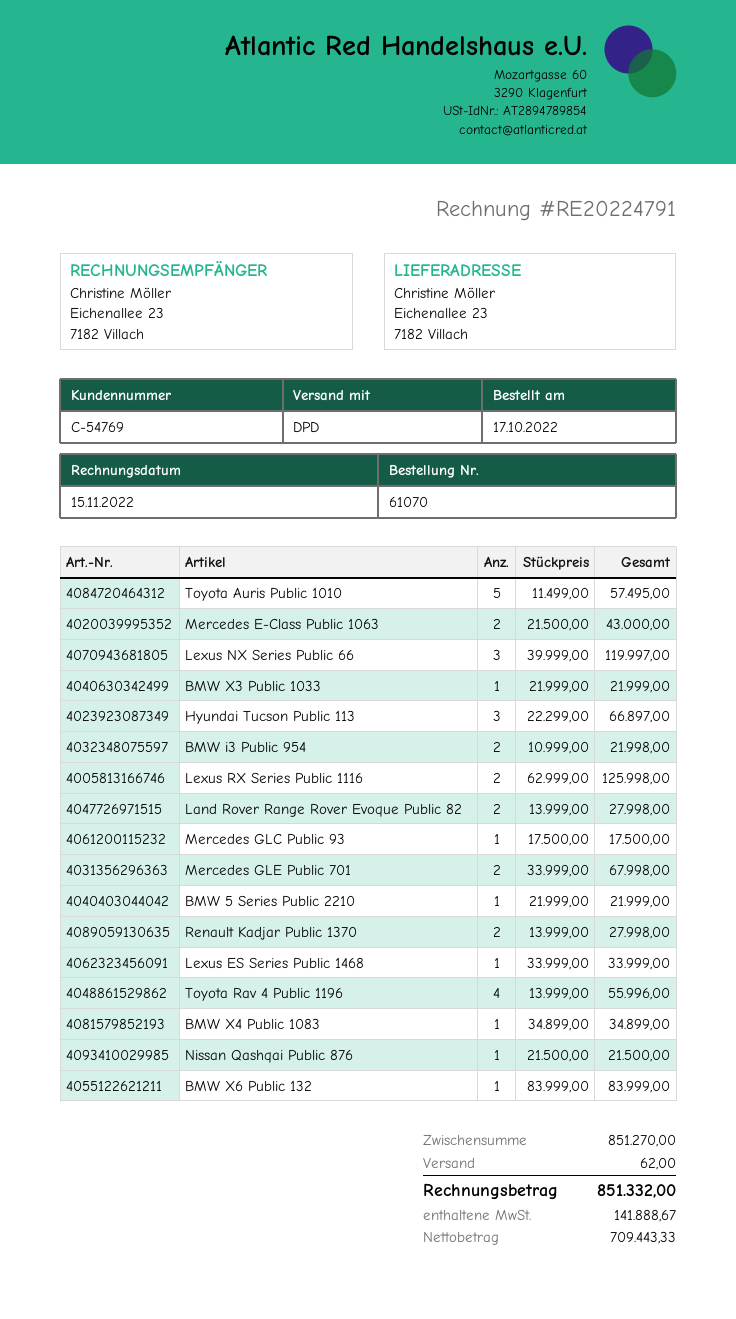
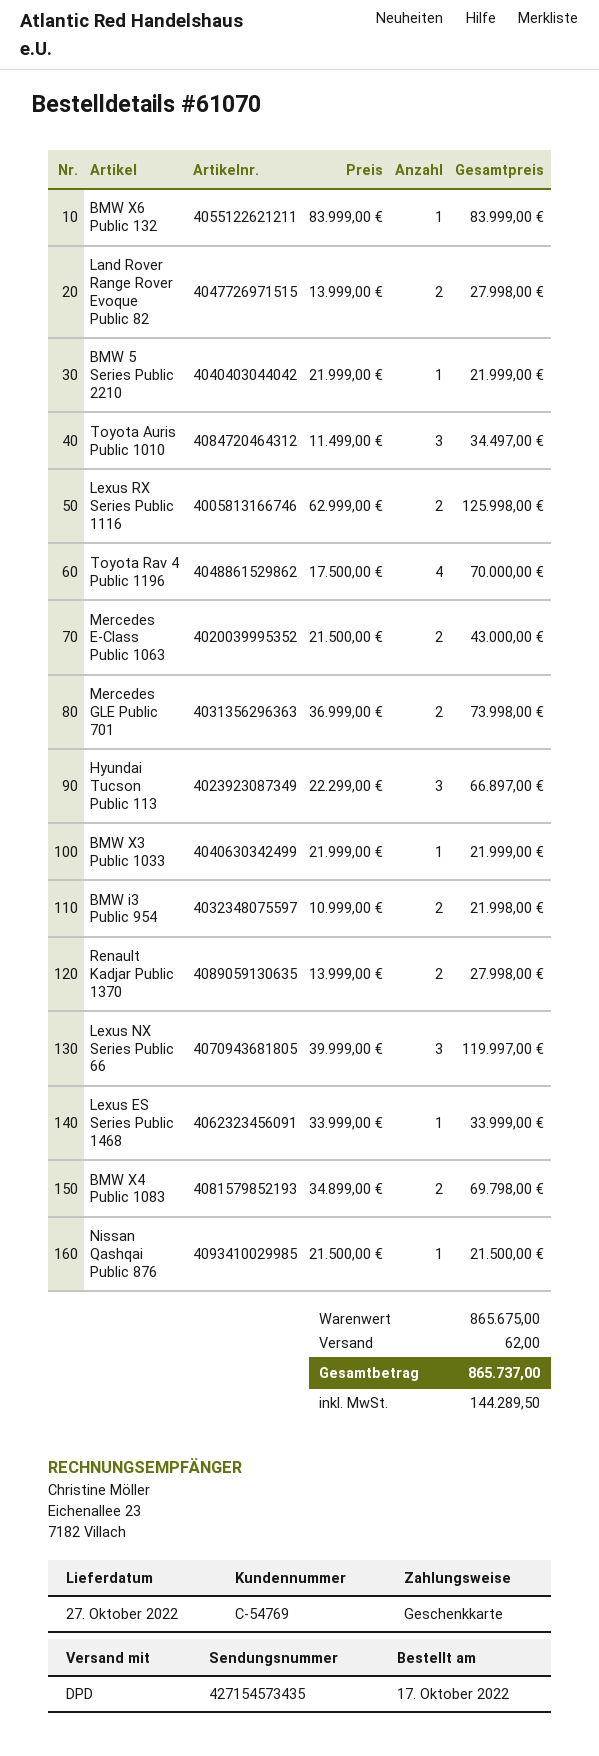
Toyota Auris Public 1010: 5 x 11499.00 = 57495.00 -> 3 x 11499.00 = 34497.00
Mercedes GLC Public 93: 1 x 17500.00 = 17500.00 -> none
Mercedes GLE Public 701: 2 x 33999.00 = 67998.00 -> 2 x 36999.00 = 73998.00
Toyota Rav 4 Public 1196: 4 x 13999.00 = 55996.00 -> 4 x 17500.00 = 70000.00
BMW X4 Public 1083: 1 x 34899.00 = 34899.00 -> 2 x 34899.00 = 69798.00
subtotal: 851270.00 -> 865675.00
tax: 141888.67 -> 144289.50
total: 851332.00 -> 865737.00

